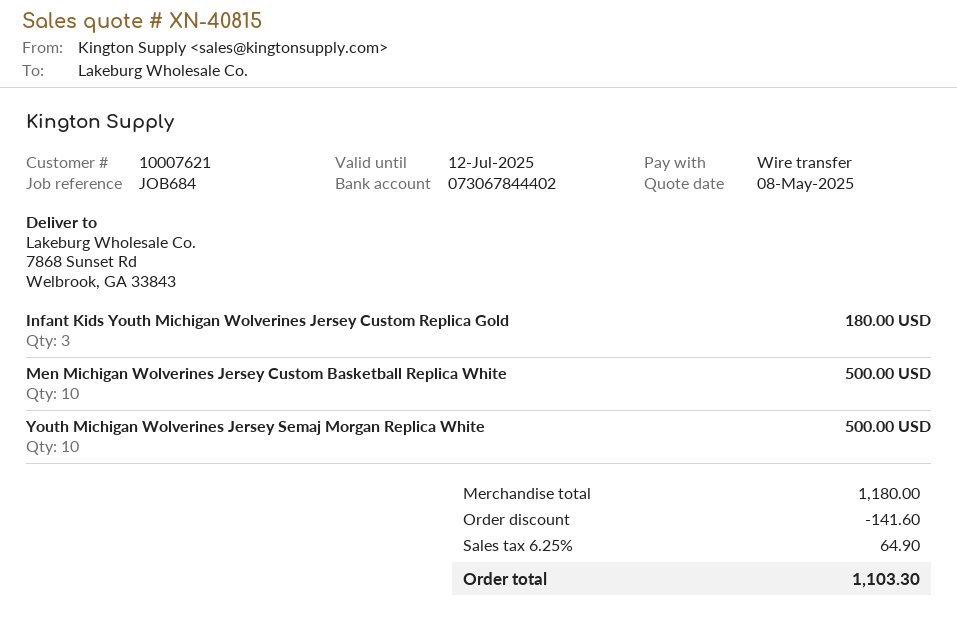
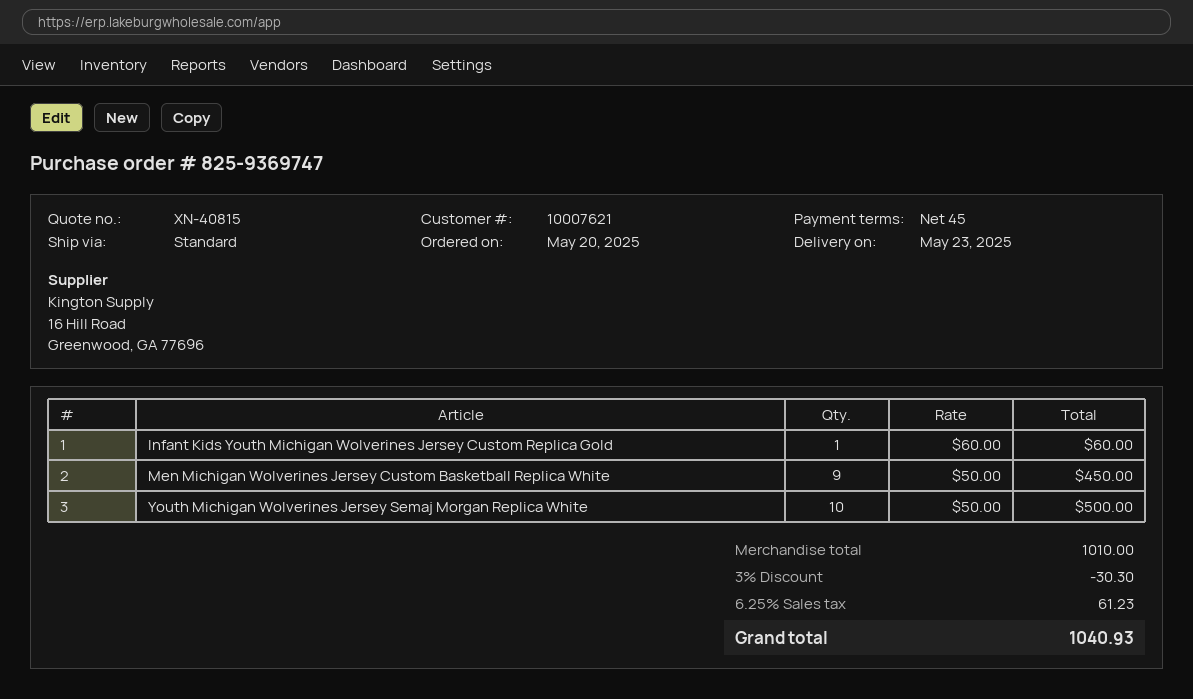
Infant Kids Youth Michigan Wolverines Jersey Custom Replica Gold: 3 for 180.00 -> 1 for 60.00
Men Michigan Wolverines Jersey Custom Basketball Replica White: 10 for 500.00 -> 9 for 450.00
subtotal: 1180.00 -> 1010.00
discount: 141.60 -> 30.30
tax: 6.25% = 64.90 -> 6.25% = 61.23
total: 1103.30 -> 1040.93

